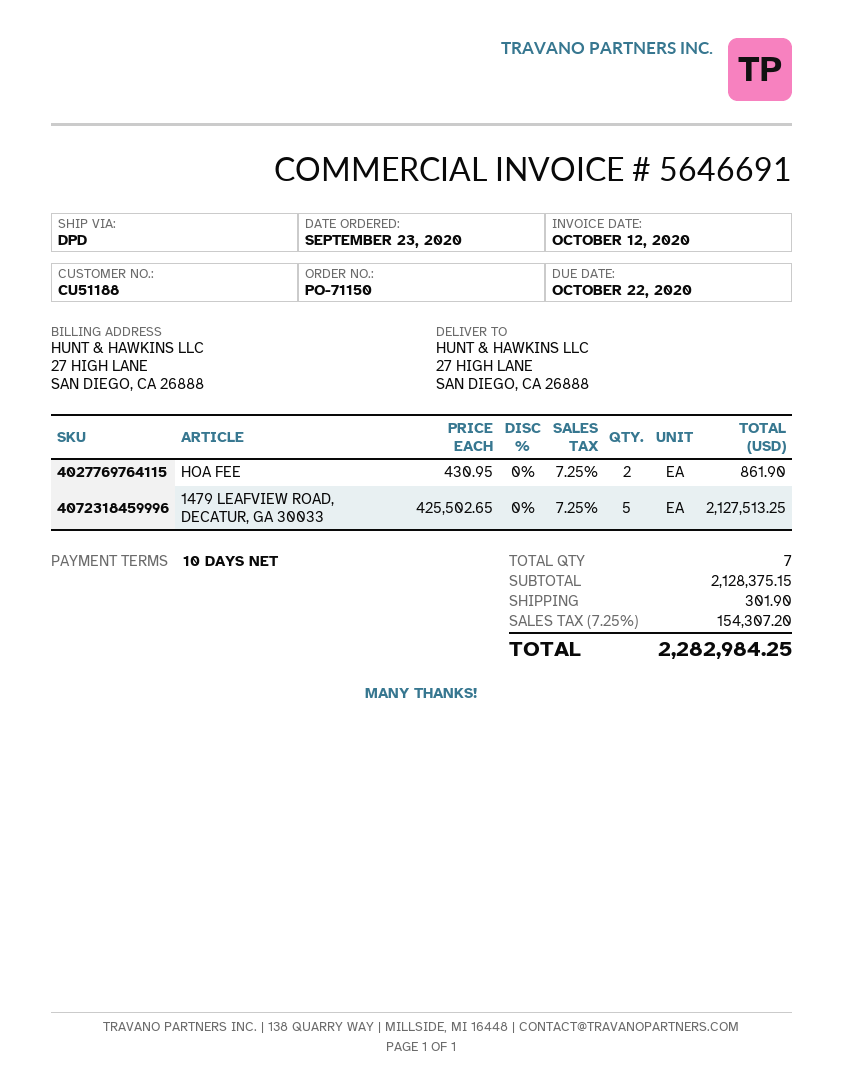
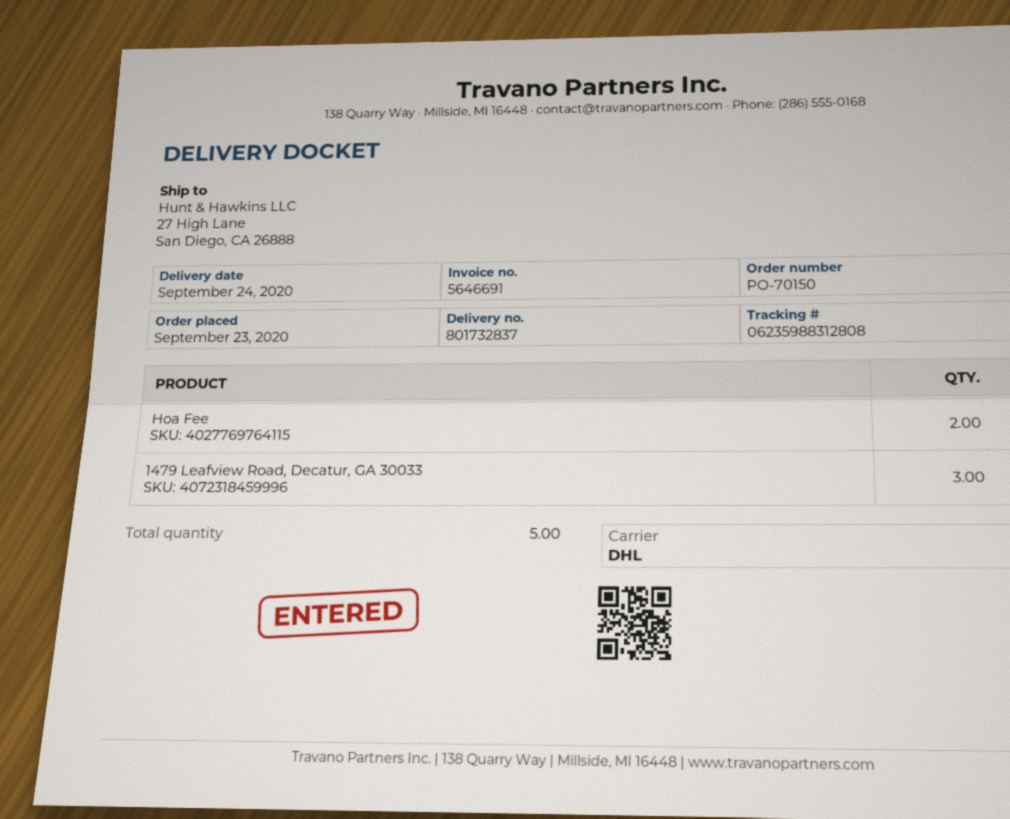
order number: PO-71150 -> PO-70150
shipping method: DPD -> DHL
1479 LEAFVIEW ROAD, DECATUR, GA 30033: 5 -> 3
total quantity: 7 -> 5

